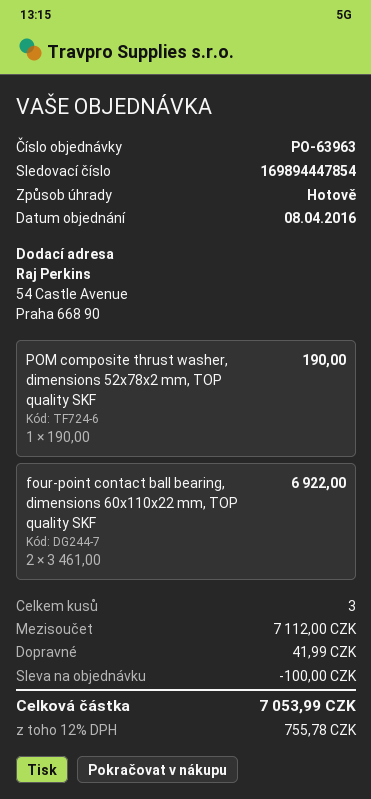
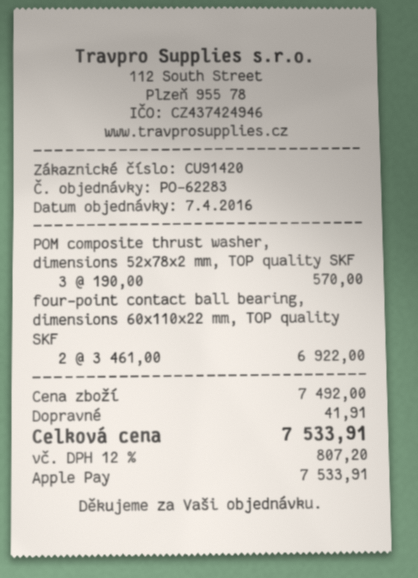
order number: PO-63963 -> PO-62283
order date: 2016-04-08 -> 2016-04-07
payment method: cash -> Apple Pay
POM composite thrust washer, dimensions 52x78x2 mm, TOP quality SKF: 1 x 190.00 = 190.00 -> 3 x 190.00 = 570.00
subtotal: 7112.00 -> 7492.00
discount: 100.00 -> none
shipping: 41.99 -> 41.91
tax: 12% = 755.78 -> 12% = 807.20
total: 7053.99 -> 7533.91

